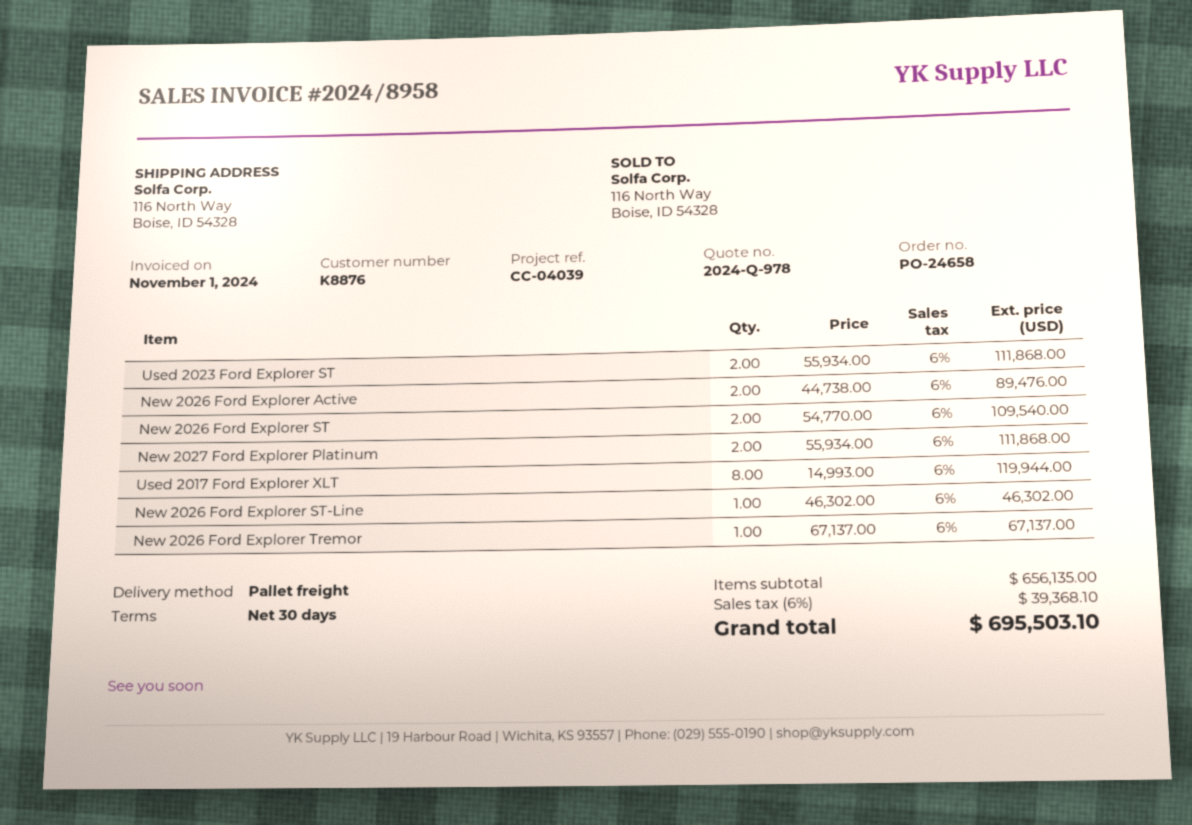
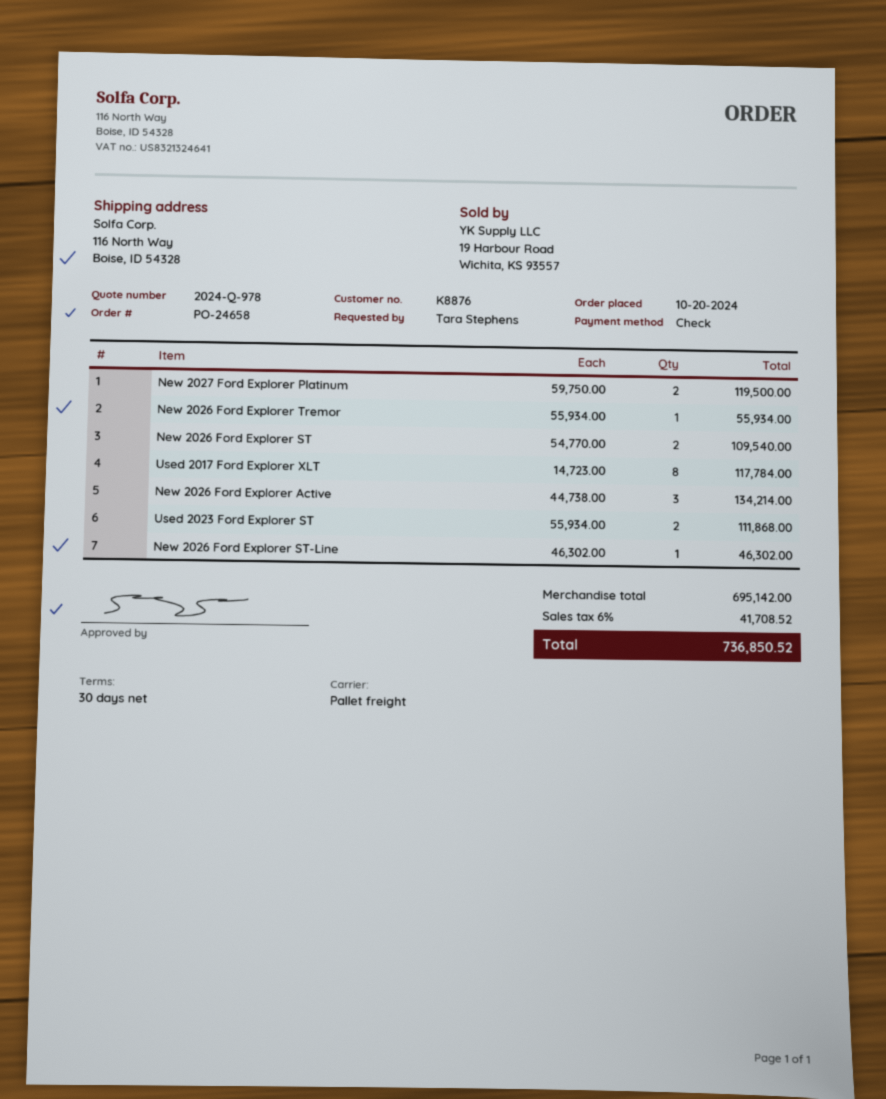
New 2026 Ford Explorer Active: 2 x 44738.00 = 89476.00 -> 3 x 44738.00 = 134214.00
New 2027 Ford Explorer Platinum: 2 x 55934.00 = 111868.00 -> 2 x 59750.00 = 119500.00
Used 2017 Ford Explorer XLT: 8 x 14993.00 = 119944.00 -> 8 x 14723.00 = 117784.00
New 2026 Ford Explorer Tremor: 1 x 67137.00 = 67137.00 -> 1 x 55934.00 = 55934.00
subtotal: 656135.00 -> 695142.00
tax: 6% = 39368.10 -> 6% = 41708.52
total: 695503.10 -> 736850.52

